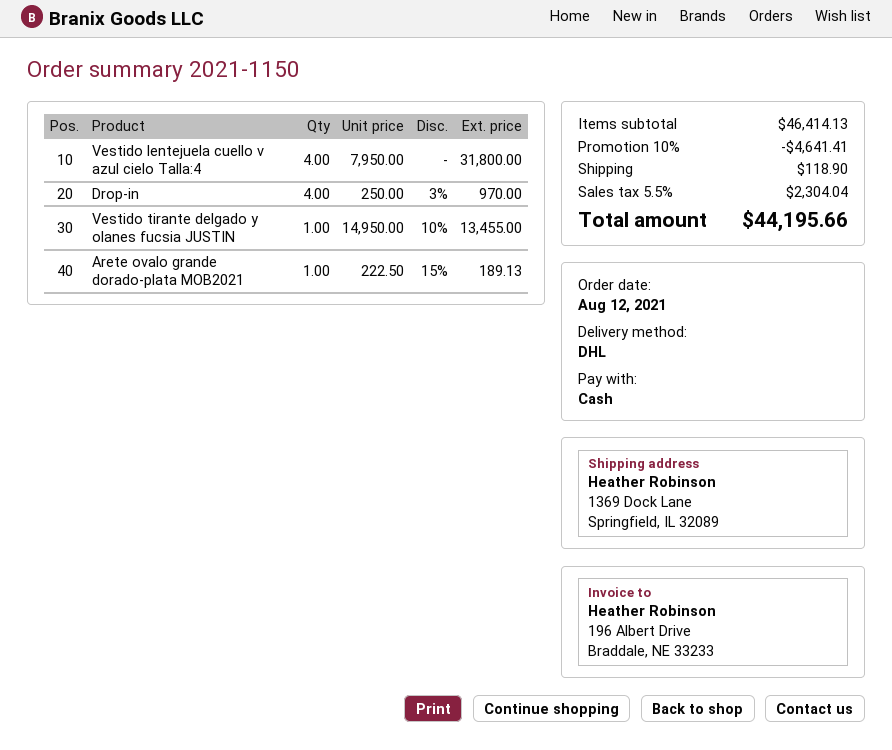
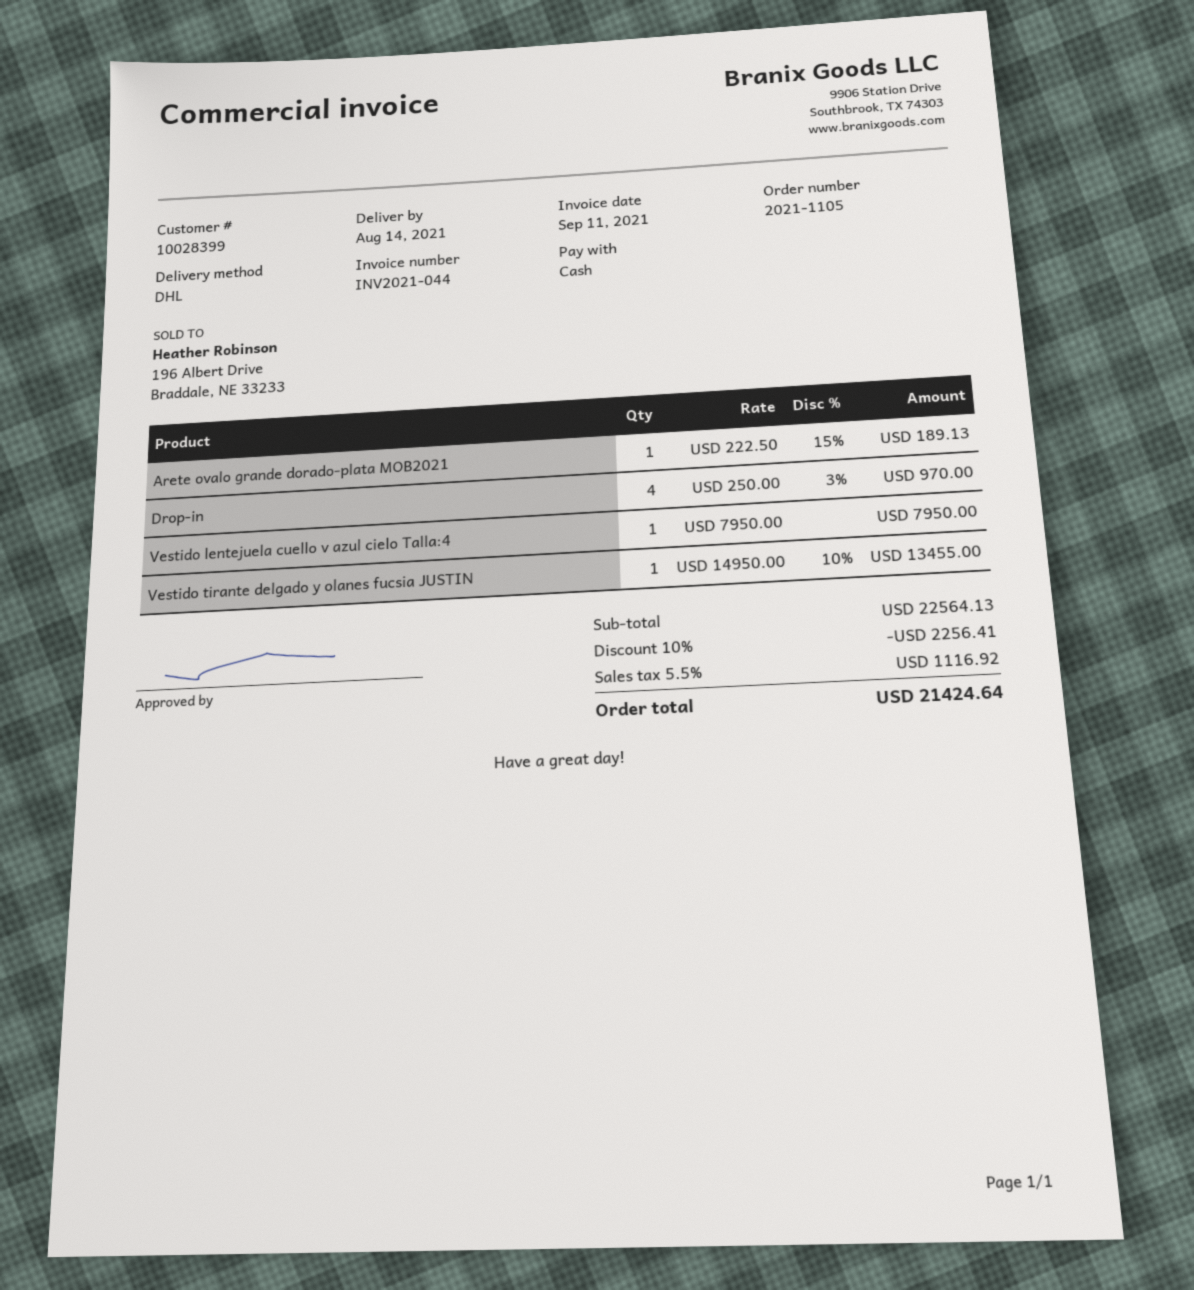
order number: 2021-1150 -> 2021-1105
Vestido lentejuela cuello v azul cielo Talla:4: 4 x 7950.00 = 31800.00 -> 1 x 7950.00 = 7950.00
subtotal: 46414.13 -> 22564.13
discount: 10% = 4641.41 -> 10% = 2256.41
shipping: 118.90 -> none
tax: 5.5% = 2304.04 -> 5.5% = 1116.92
total: 44195.66 -> 21424.64

